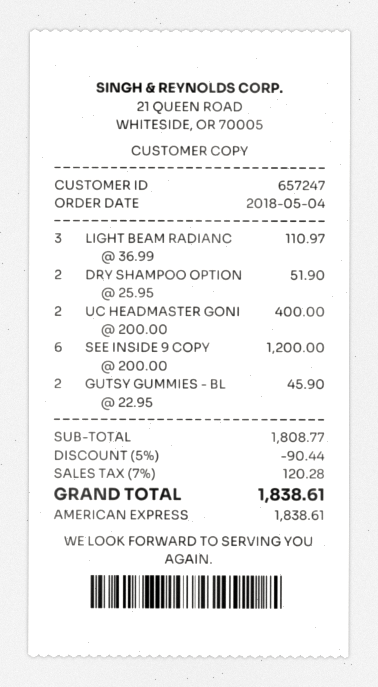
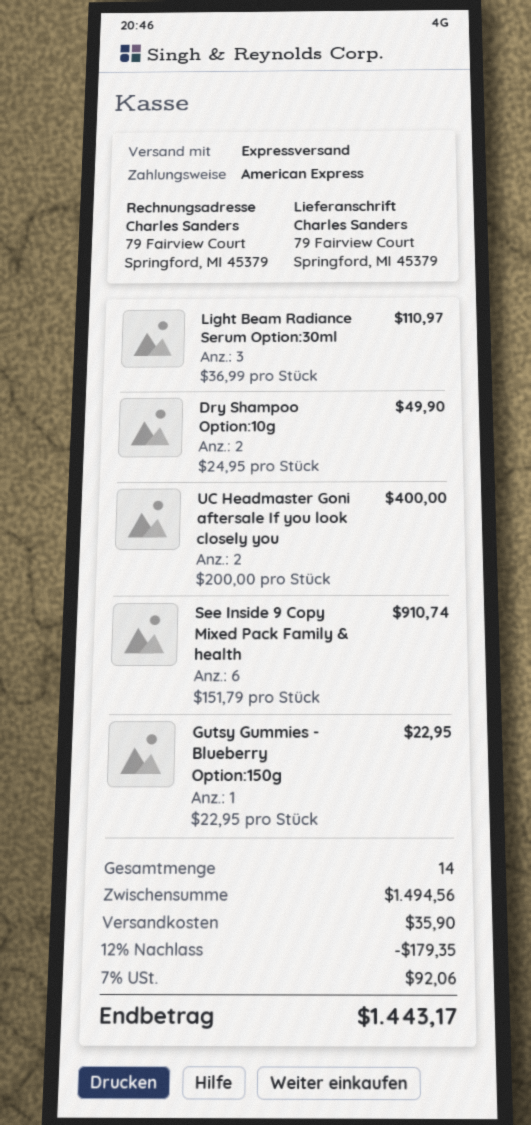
DRY SHAMPOO OPTION: 2 x 25.95 = 51.90 -> 2 x 24.95 = 49.90
SEE INSIDE 9 COPY: 6 x 200.00 = 1200.00 -> 6 x 151.79 = 910.74
GUTSY GUMMIES - BL: 2 x 22.95 = 45.90 -> 1 x 22.95 = 22.95
subtotal: 1808.77 -> 1494.56
discount: 5% = 90.44 -> 12% = 179.35
shipping: none -> 35.90
tax: 7% = 120.28 -> 7% = 92.06
total: 1838.61 -> 1443.17

